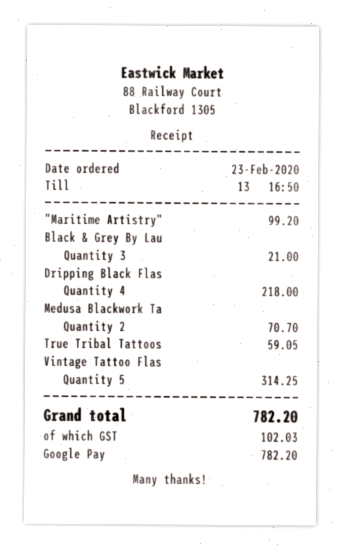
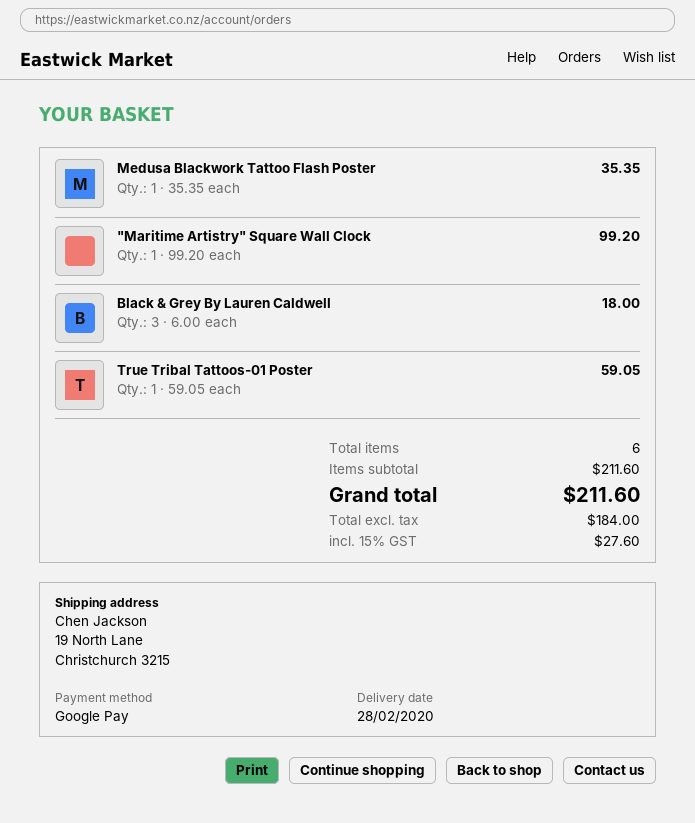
Black & Grey By Lau: 3 for 21.00 -> 3 for 18.00
Dripping Black Flas: 4 for 218.00 -> none
Medusa Blackwork Ta: 2 for 70.70 -> 1 for 35.35
Vintage Tattoo Flas: 5 for 314.25 -> none
tax: 102.03 -> 27.60
total: 782.20 -> 211.60

